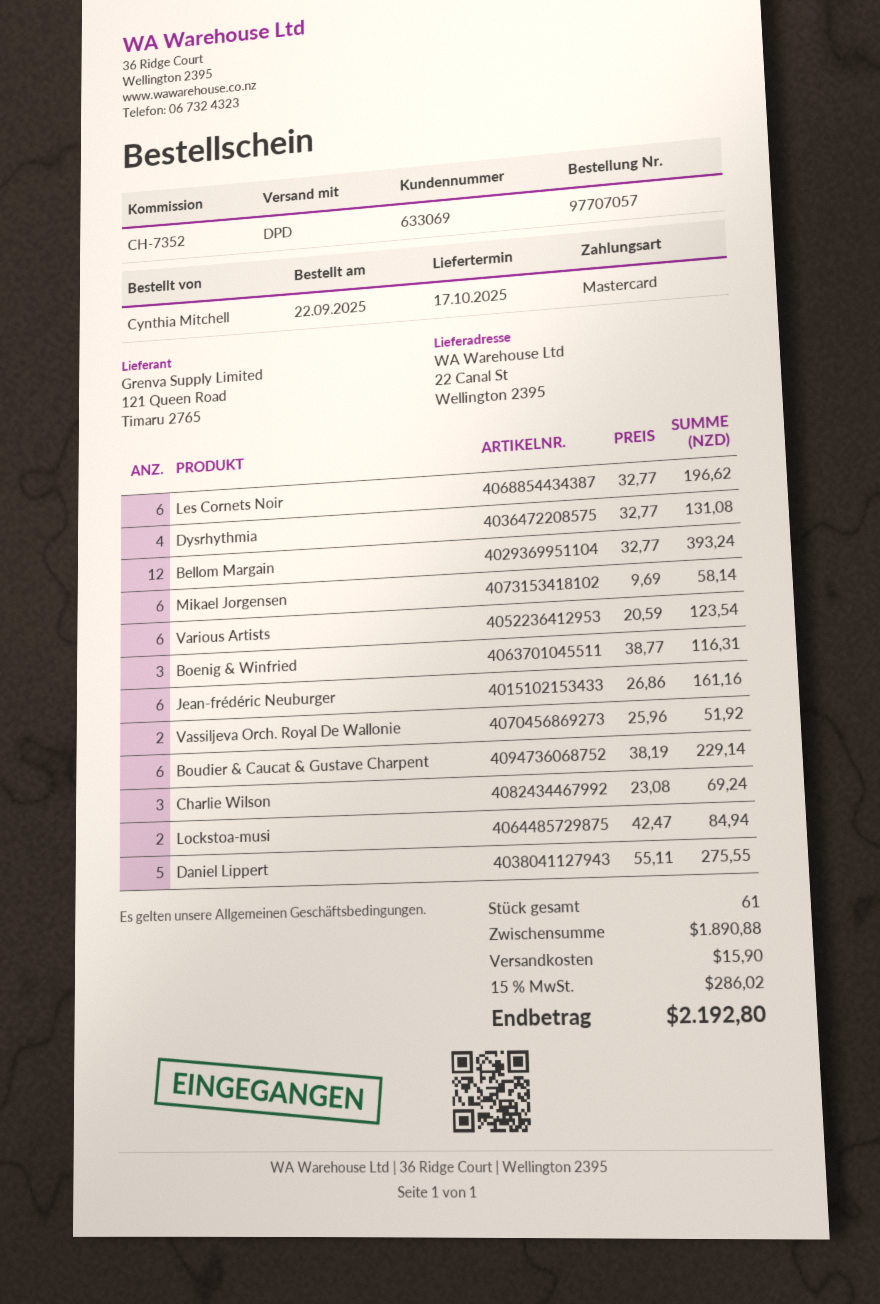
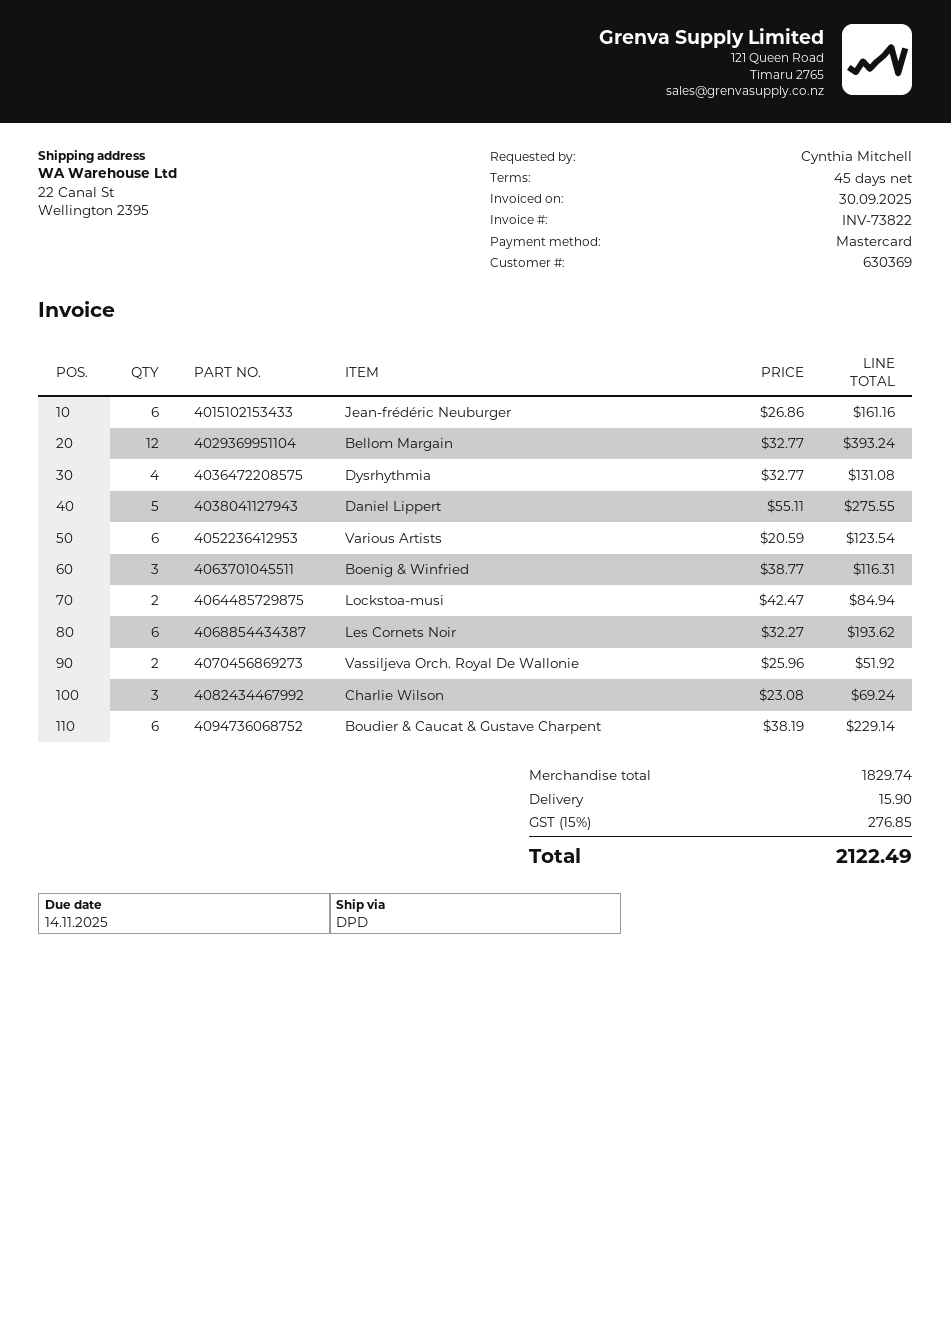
customer number: 633069 -> 630369
Les Cornets Noir: 6 x 32.77 = 196.62 -> 6 x 32.27 = 193.62
Mikael Jorgensen: 6 x 9.69 = 58.14 -> none
subtotal: 1890.88 -> 1829.74
tax: 15% = 286.02 -> 15% = 276.85
total: 2192.80 -> 2122.49

